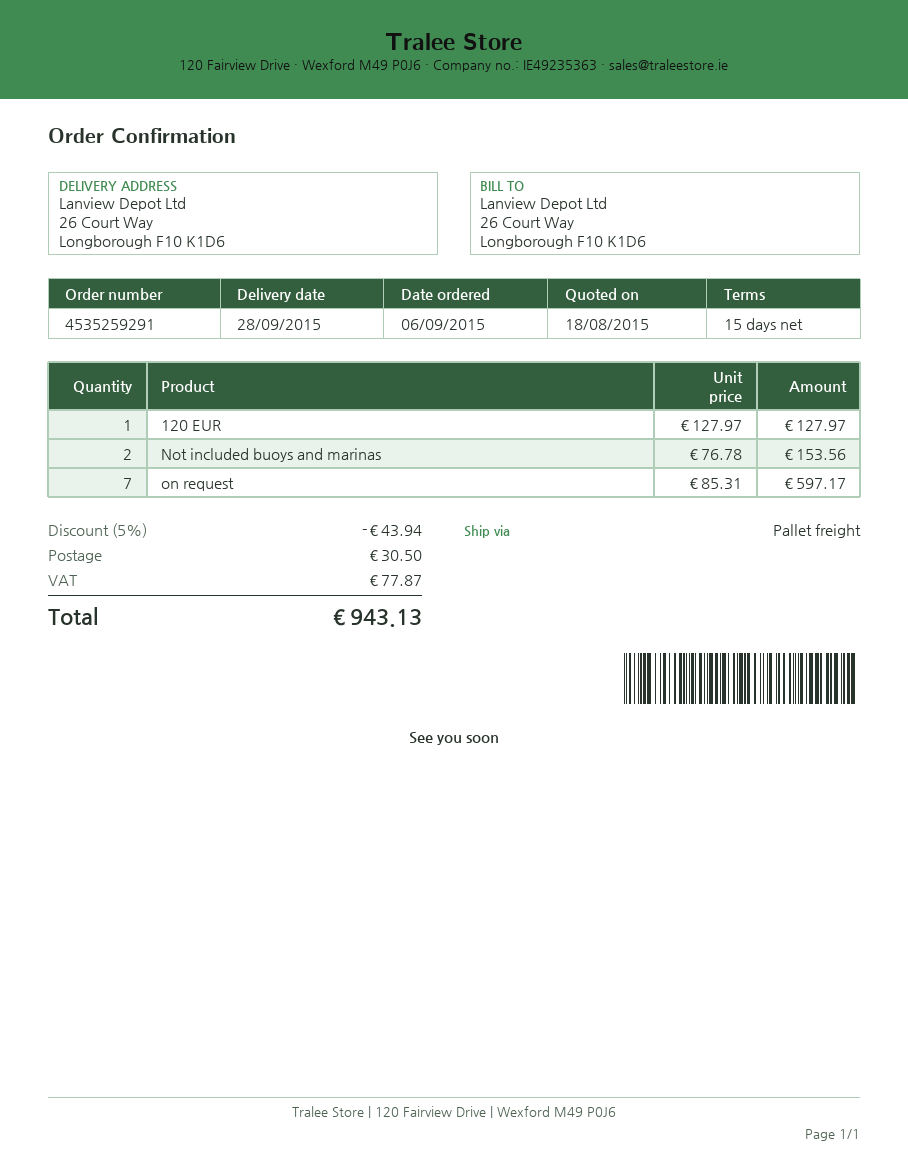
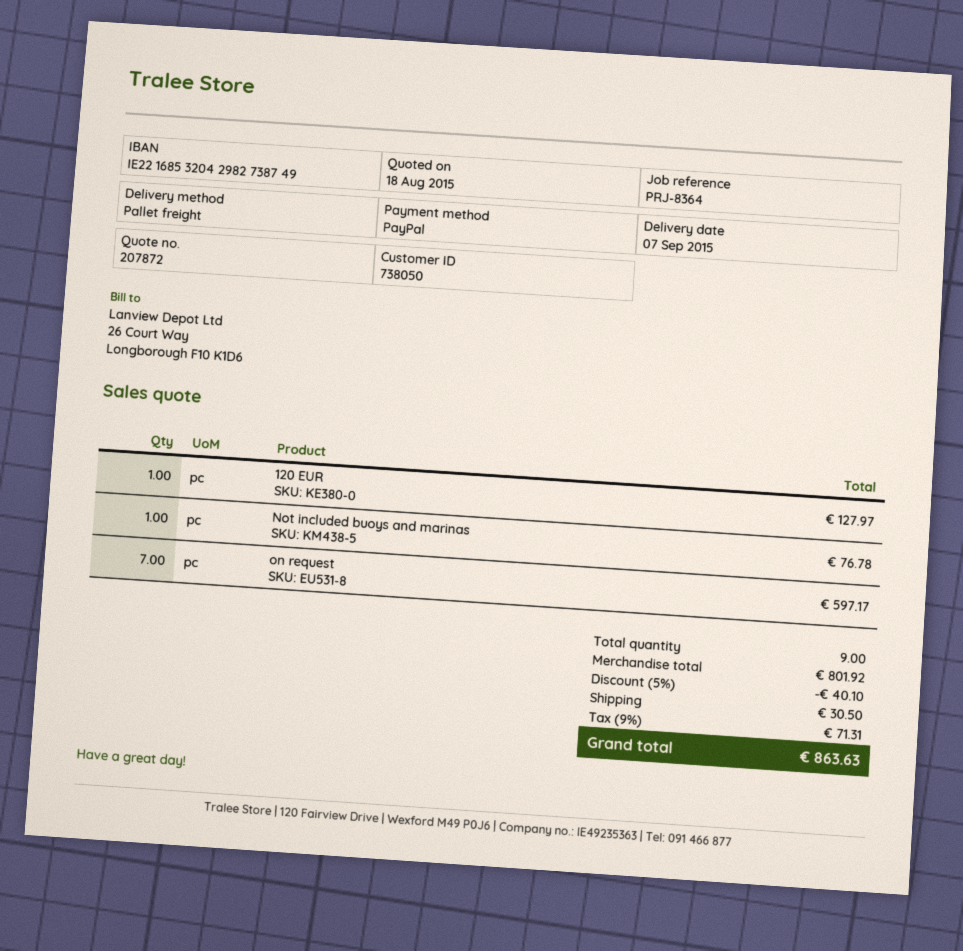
delivery date: 2015-09-28 -> 2015-09-07
Not included buoys and marinas: 2 for 153.56 -> 1 for 76.78
discount: 5% = 43.94 -> 5% = 40.10
tax: 77.87 -> 71.31
total: 943.13 -> 863.63

